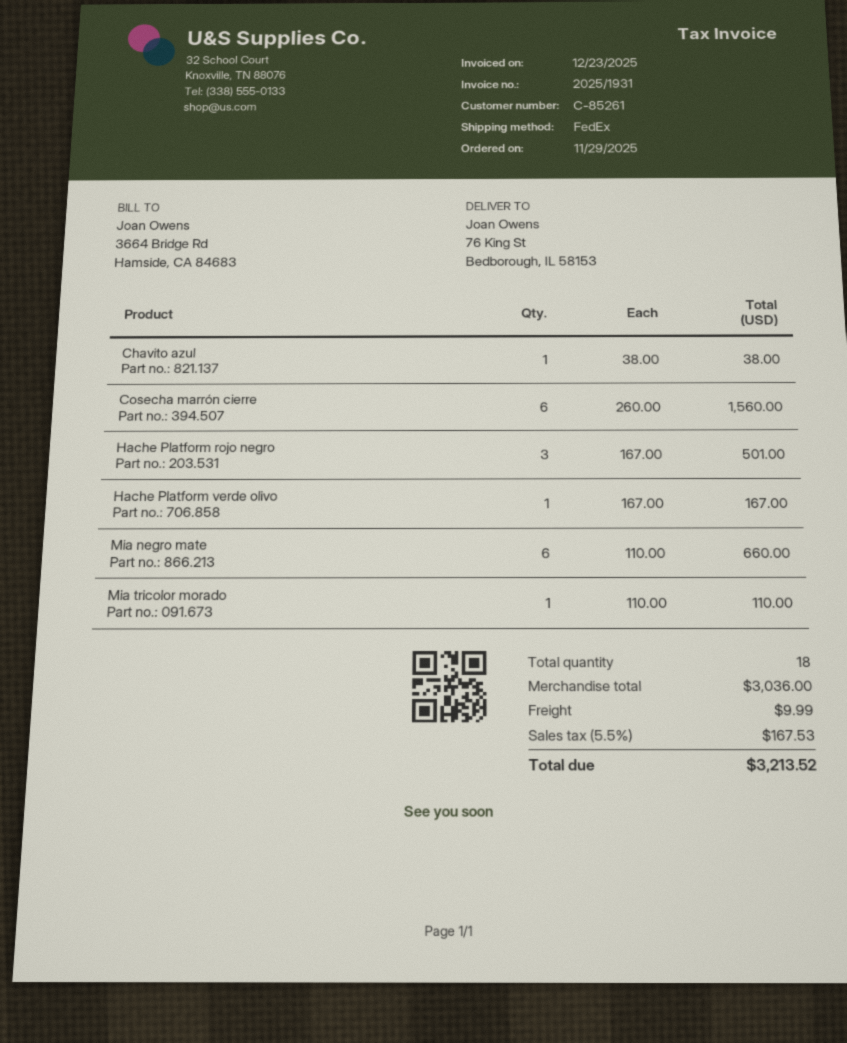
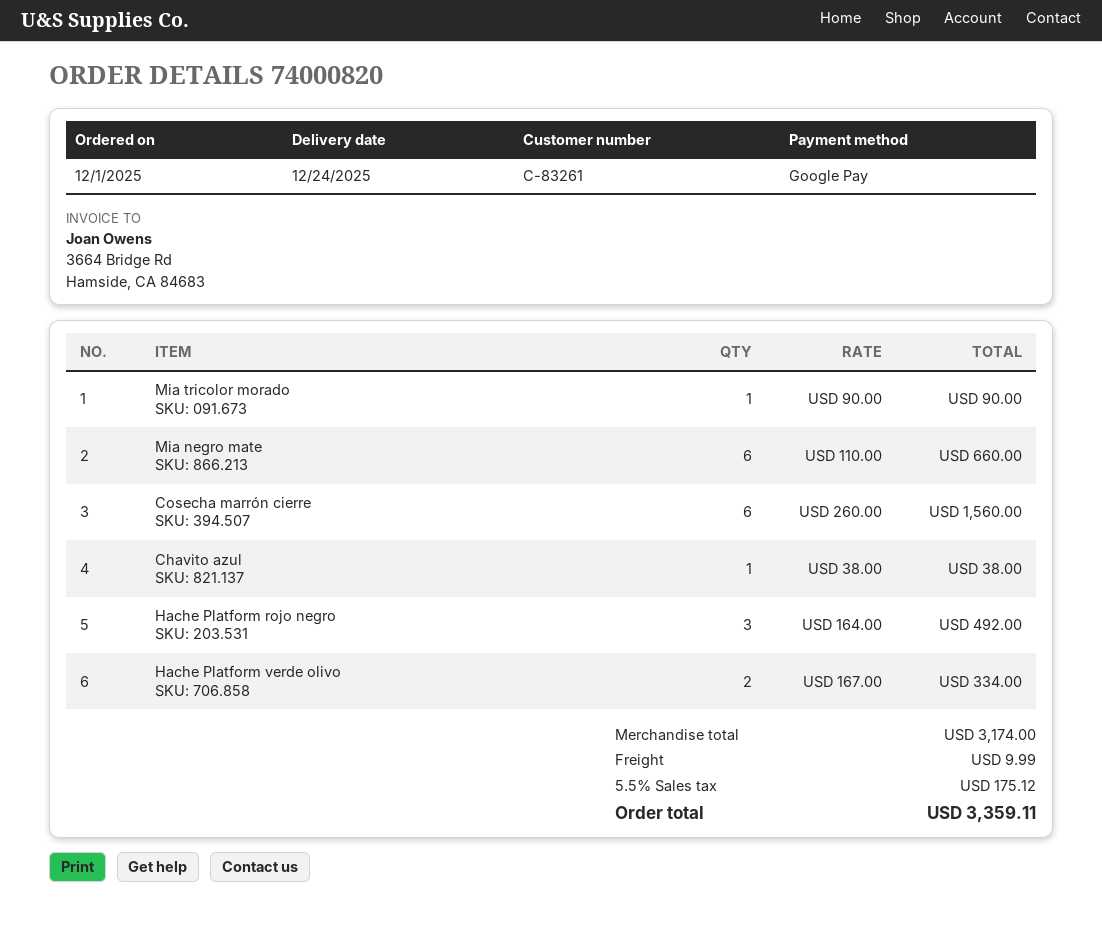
order date: 2025-11-29 -> 2025-12-01
customer number: C-85261 -> C-83261
Hache Platform rojo negro: 3 x 167.00 = 501.00 -> 3 x 164.00 = 492.00
Hache Platform verde olivo: 1 x 167.00 = 167.00 -> 2 x 167.00 = 334.00
Mia tricolor morado: 1 x 110.00 = 110.00 -> 1 x 90.00 = 90.00
subtotal: 3036.00 -> 3174.00
tax: 5.5% = 167.53 -> 5.5% = 175.12
total: 3213.52 -> 3359.11

